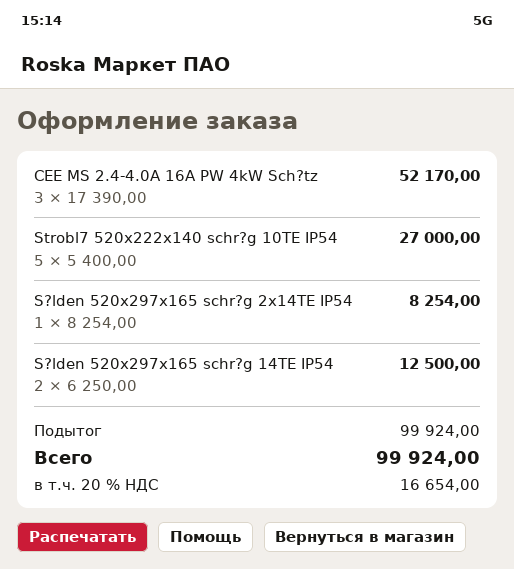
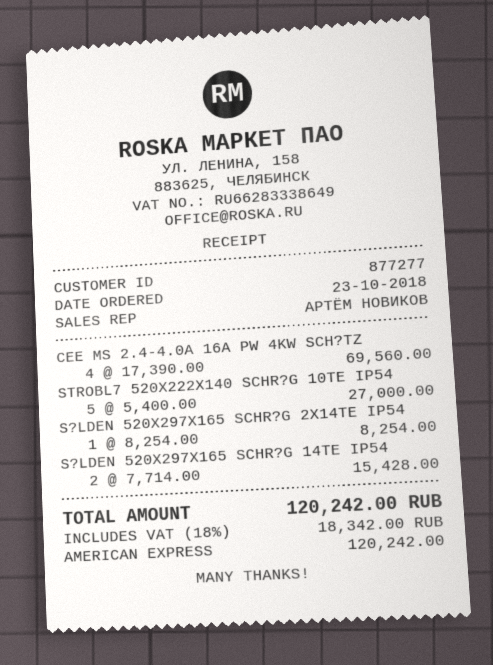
CEE MS 2.4-4.0A 16A PW 4kW Sch?tz: 3 x 17390.00 = 52170.00 -> 4 x 17390.00 = 69560.00
S?lden 520x297x165 schr?g 14TE IP54: 2 x 6250.00 = 12500.00 -> 2 x 7714.00 = 15428.00
tax: 20% = 16654.00 -> 18% = 18342.00
total: 99924.00 -> 120242.00

